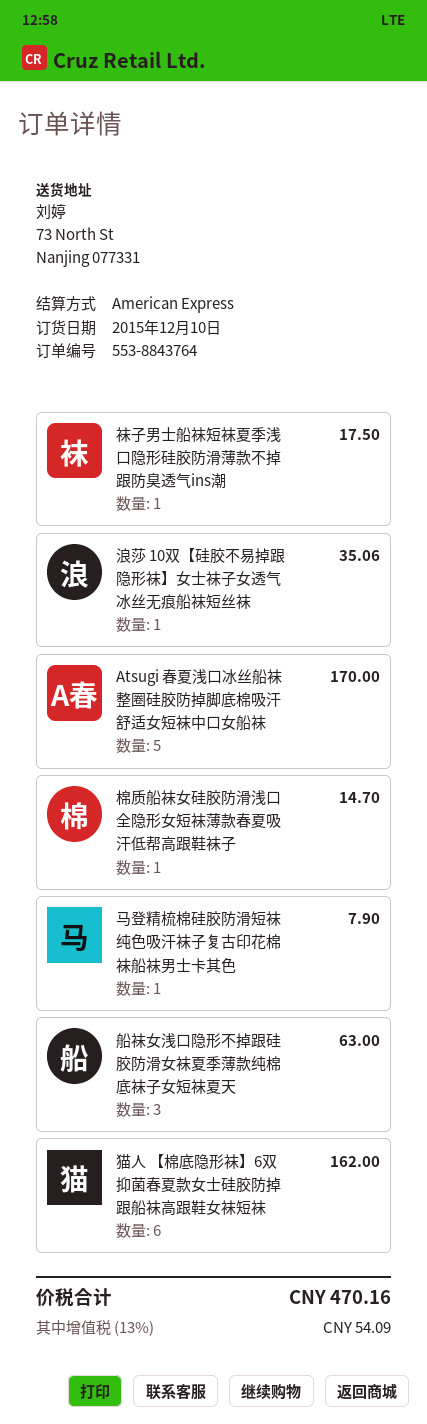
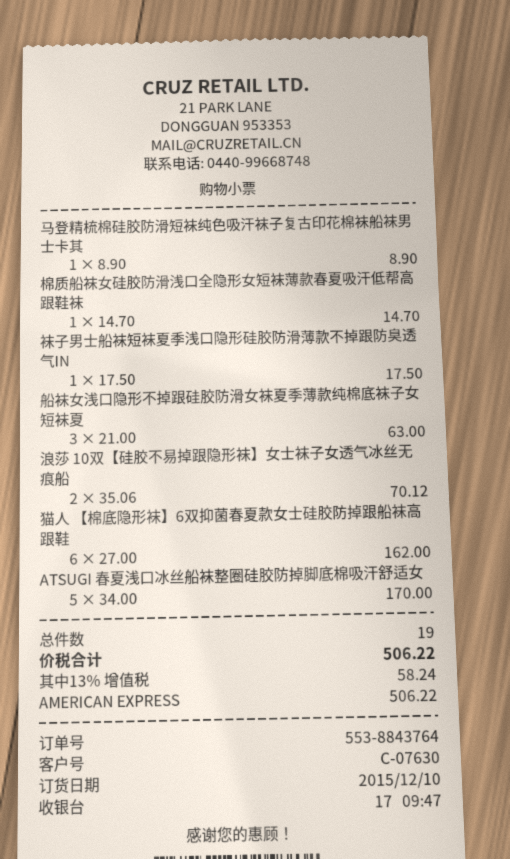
浪莎 10双【硅胶不易掉跟隐形袜】女士袜子女透气冰丝无痕船袜短丝袜: 1 for 35.06 -> 2 for 70.12
马登精梳棉硅胶防滑短袜纯色吸汗袜子复古印花棉袜船袜男士卡其色: 1 for 7.90 -> 1 for 8.90
tax: 13% = 54.09 -> 13% = 58.24
total: 470.16 -> 506.22

